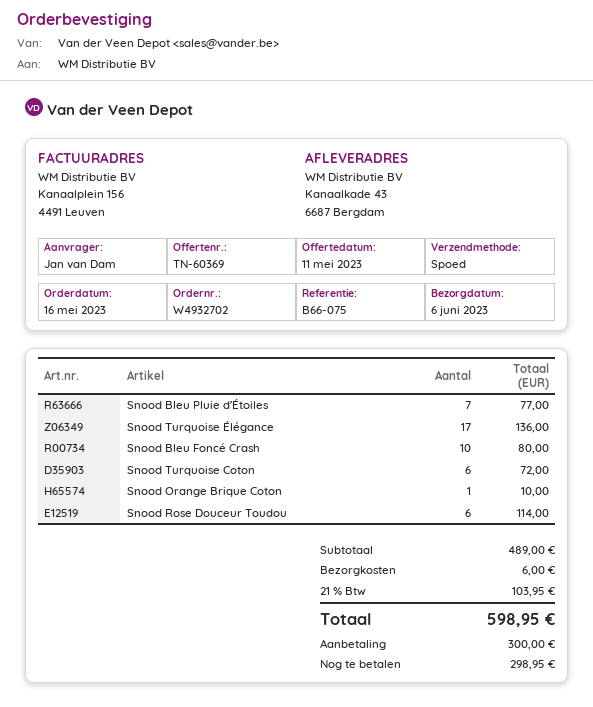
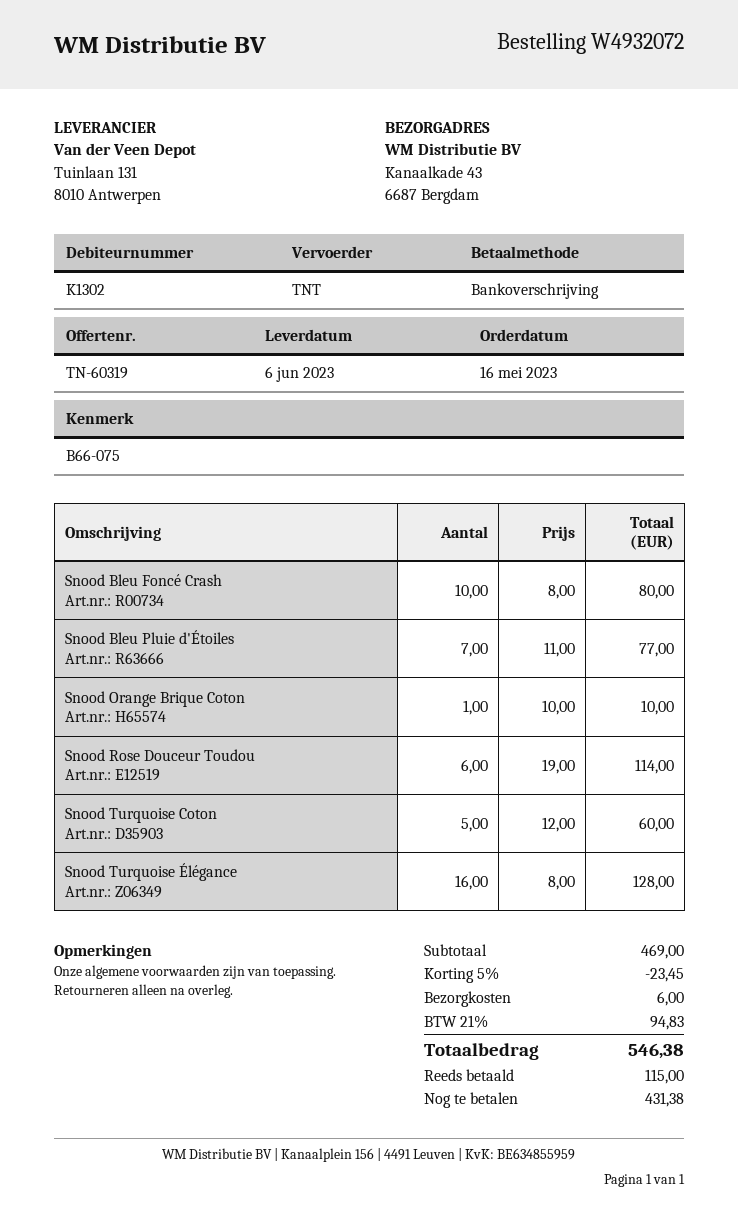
quote number: TN-60369 -> TN-60319
order number: W4932702 -> W4932072
shipping method: express -> TNT
Snood Turquoise Élégance: 17 for 136.00 -> 16 for 128.00
Snood Turquoise Coton: 6 for 72.00 -> 5 for 60.00
subtotal: 489.00 -> 469.00
discount: none -> 5% = 23.45
tax: 21% = 103.95 -> 21% = 94.83
total: 598.95 -> 546.38
deposit: 300.00 -> 115.00
balance: 298.95 -> 431.38

